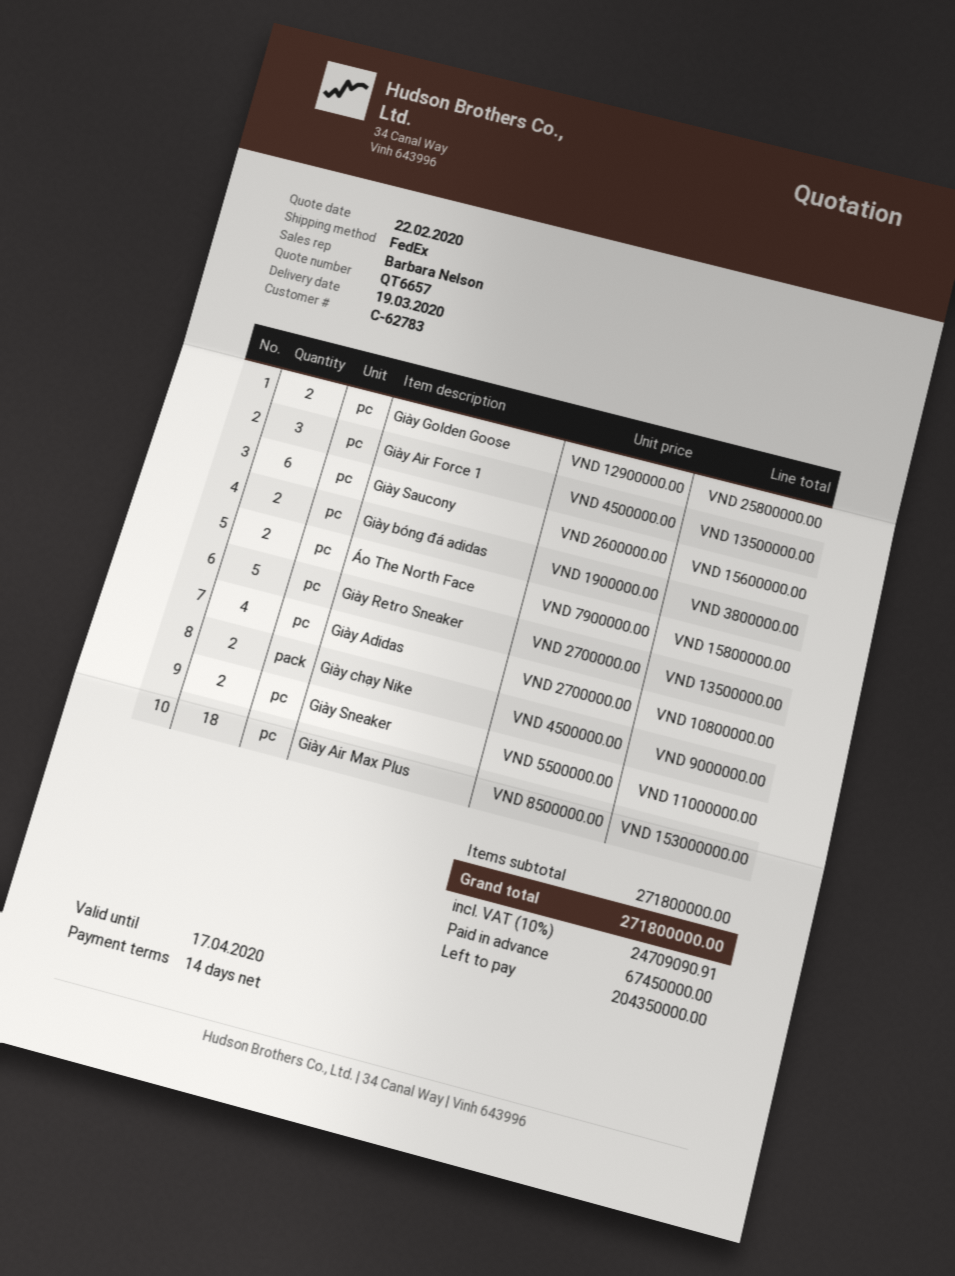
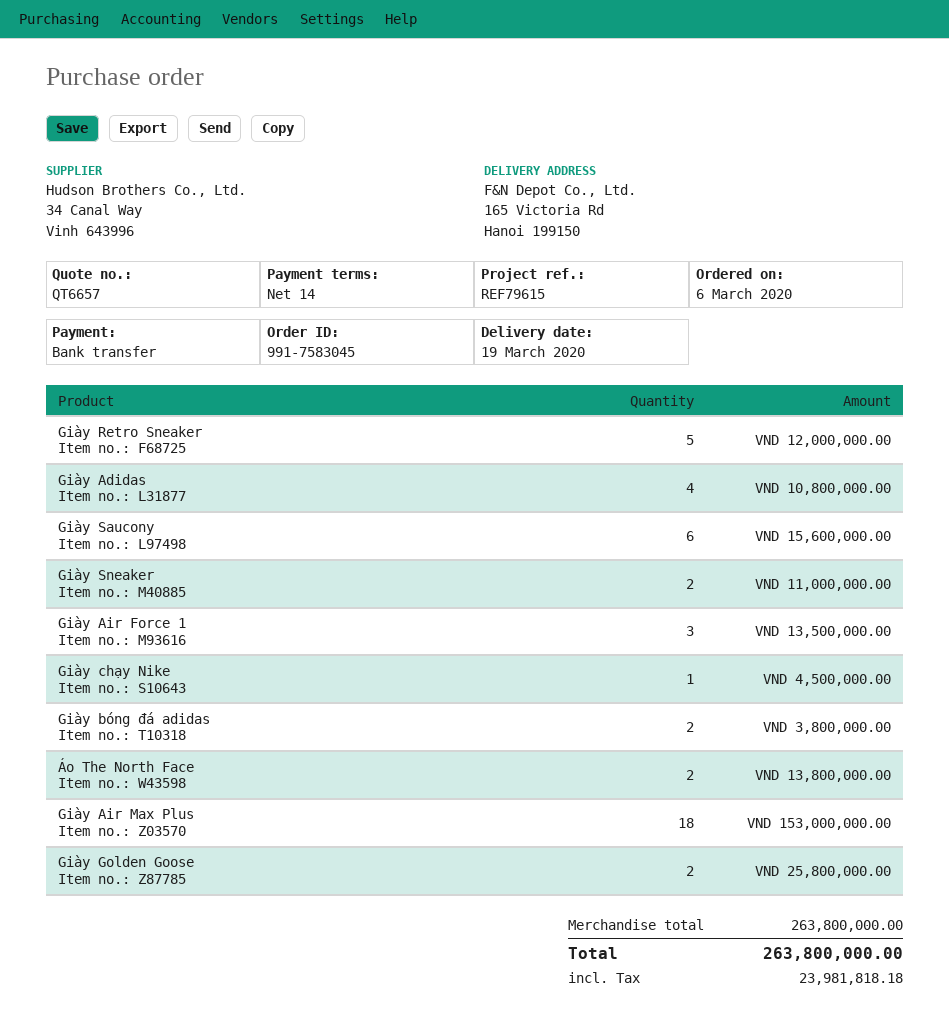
Áo The North Face: 2 for 15800000.00 -> 2 for 13800000.00
Giày Retro Sneaker: 5 for 13500000.00 -> 5 for 12000000.00
Giày chạy Nike: 2 for 9000000.00 -> 1 for 4500000.00
subtotal: 271800000.00 -> 263800000.00
tax: 24709090.91 -> 23981818.18
total: 271800000.00 -> 263800000.00

